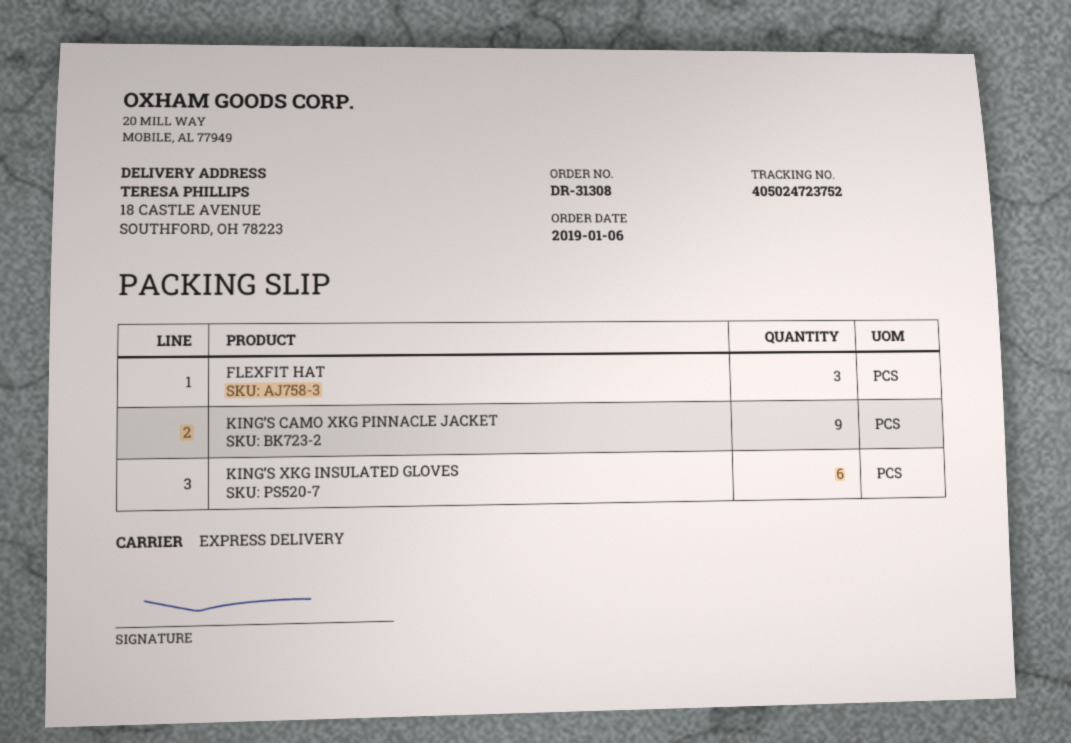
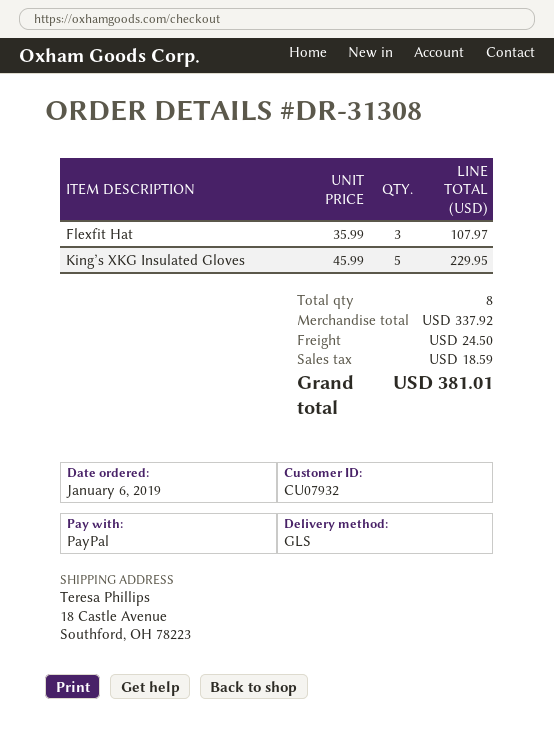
shipping method: express -> GLS
KING’S CAMO XKG PINNACLE JACKET: 9 -> none
KING’S XKG INSULATED GLOVES: 6 -> 5

